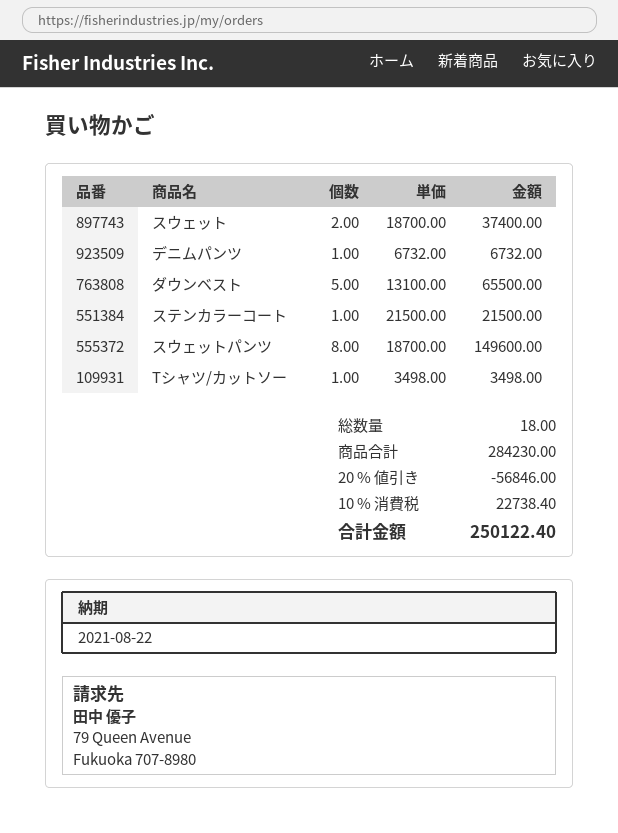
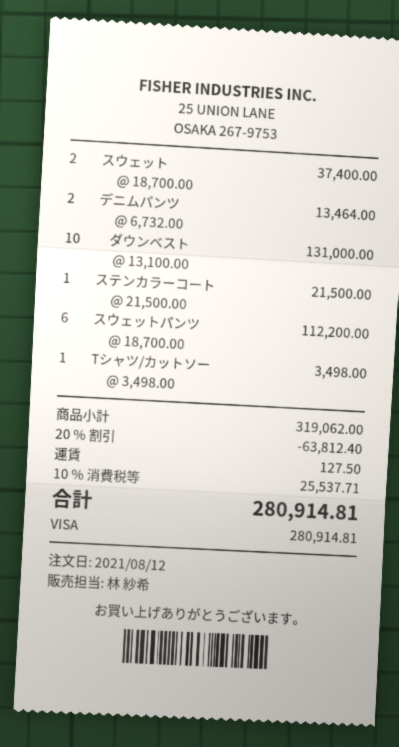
デニムパンツ: 1 x 6732.00 = 6732.00 -> 2 x 6732.00 = 13464.00
ダウンベスト: 5 x 13100.00 = 65500.00 -> 10 x 13100.00 = 131000.00
スウェットパンツ: 8 x 18700.00 = 149600.00 -> 6 x 18700.00 = 112200.00
subtotal: 284230.00 -> 319062.00
discount: 20% = 56846.00 -> 20% = 63812.40
shipping: none -> 127.50
tax: 10% = 22738.40 -> 10% = 25537.71
total: 250122.40 -> 280914.81

